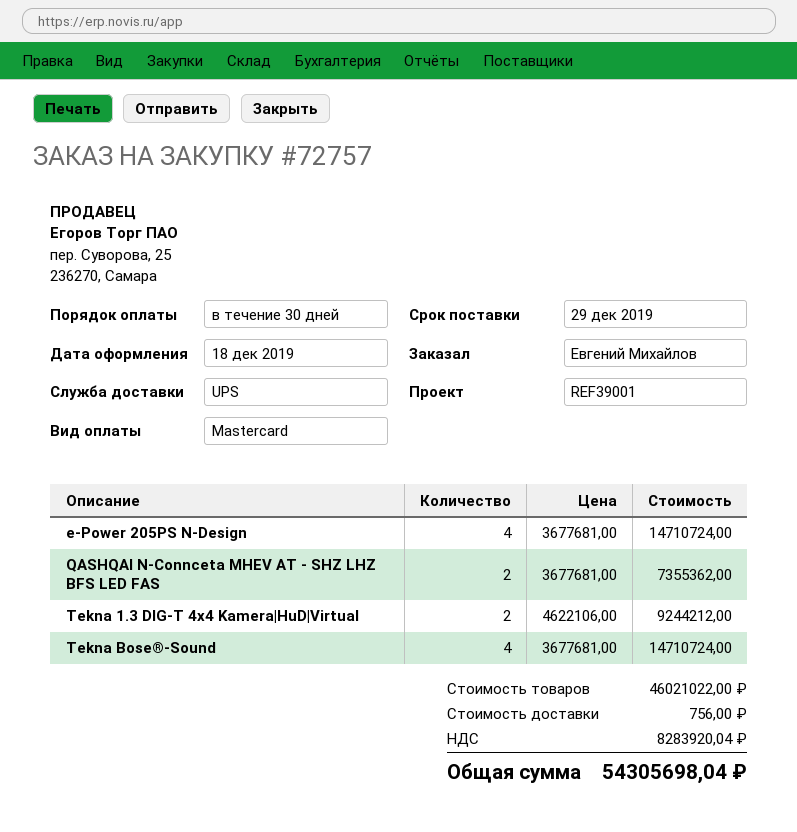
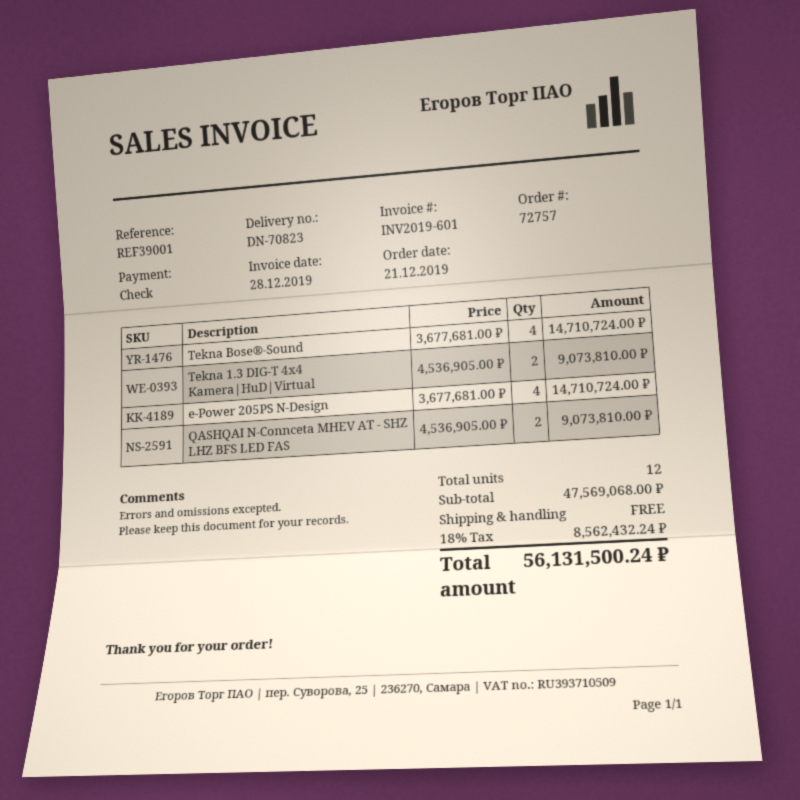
order date: 2019-12-18 -> 2019-12-21
payment method: Mastercard -> cheque
QASHQAI N-Connceta MHEV AT - SHZ LHZ BFS LED FAS: 2 x 3677681.00 = 7355362.00 -> 2 x 4536905.00 = 9073810.00
Tekna 1.3 DIG-T 4x4 Kamera|HuD|Virtual: 2 x 4622106.00 = 9244212.00 -> 2 x 4536905.00 = 9073810.00
subtotal: 46021022.00 -> 47569068.00
shipping: 756.00 -> 0.00
tax: 8283920.04 -> 8562432.24
total: 54305698.04 -> 56131500.24

